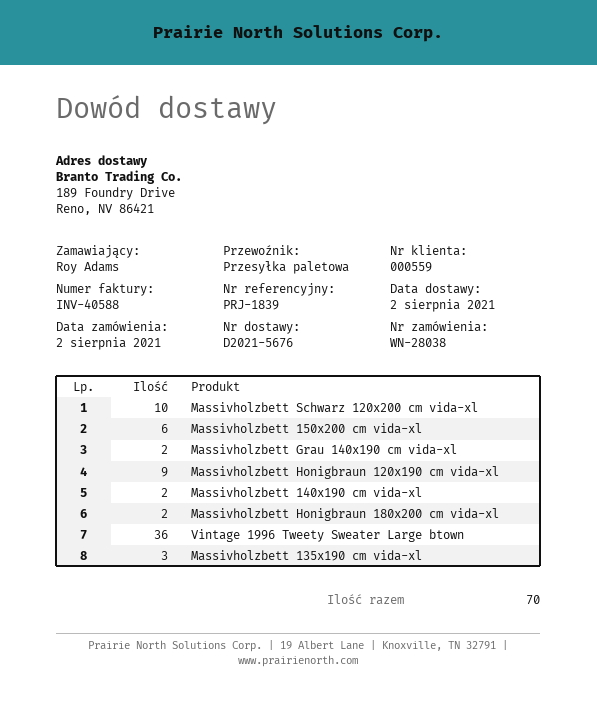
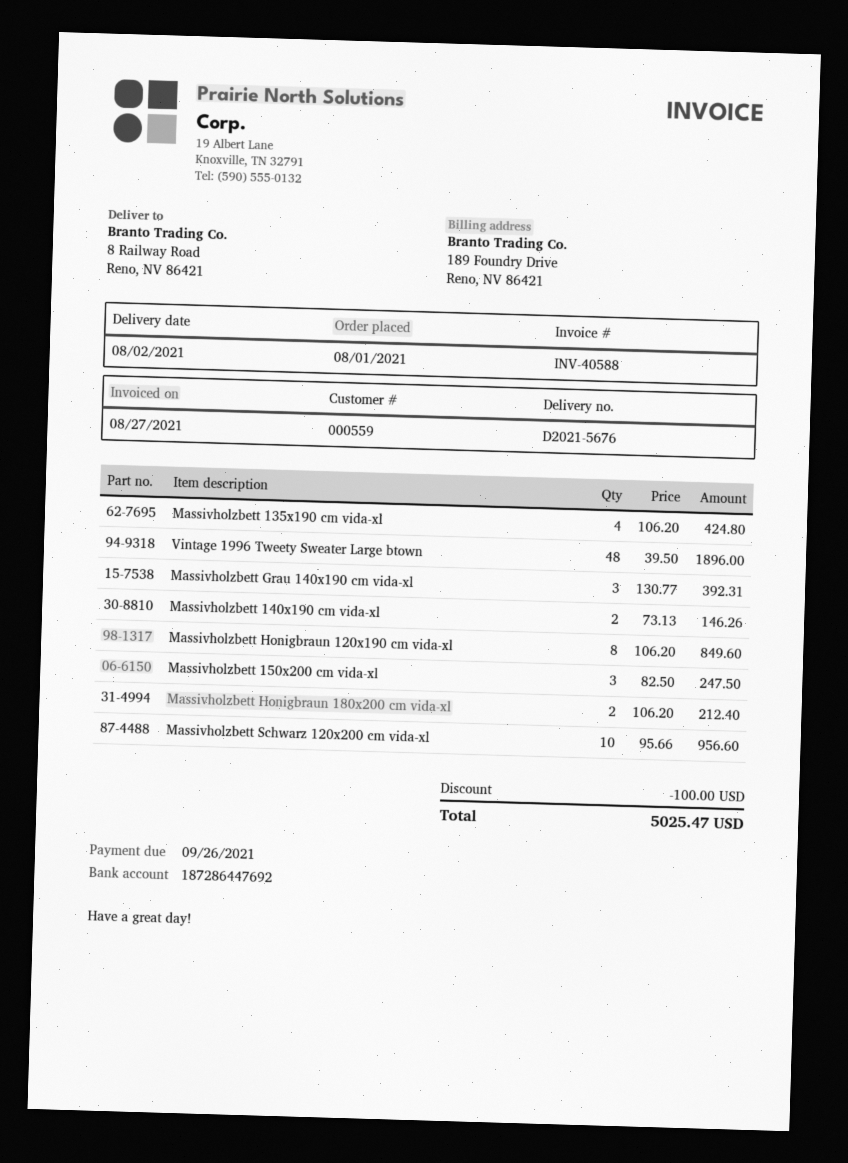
order date: 2021-08-02 -> 2021-08-01
ship to: 189 Foundry Drive, Reno, NV 86421 -> 8 Railway Road, Reno, NV 86421
Massivholzbett 150x200 cm vida-xl: 6 -> 3
Massivholzbett Grau 140x190 cm vida-xl: 2 -> 3
Massivholzbett Honigbraun 120x190 cm vida-xl: 9 -> 8
Vintage 1996 Tweety Sweater Large btown: 36 -> 48
Massivholzbett 135x190 cm vida-xl: 3 -> 4

